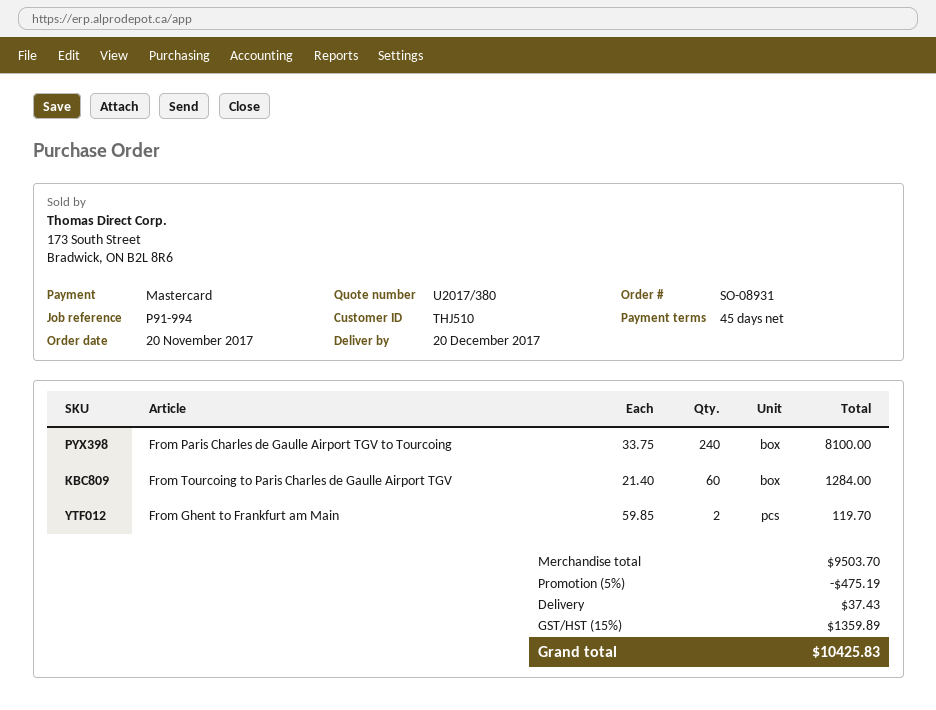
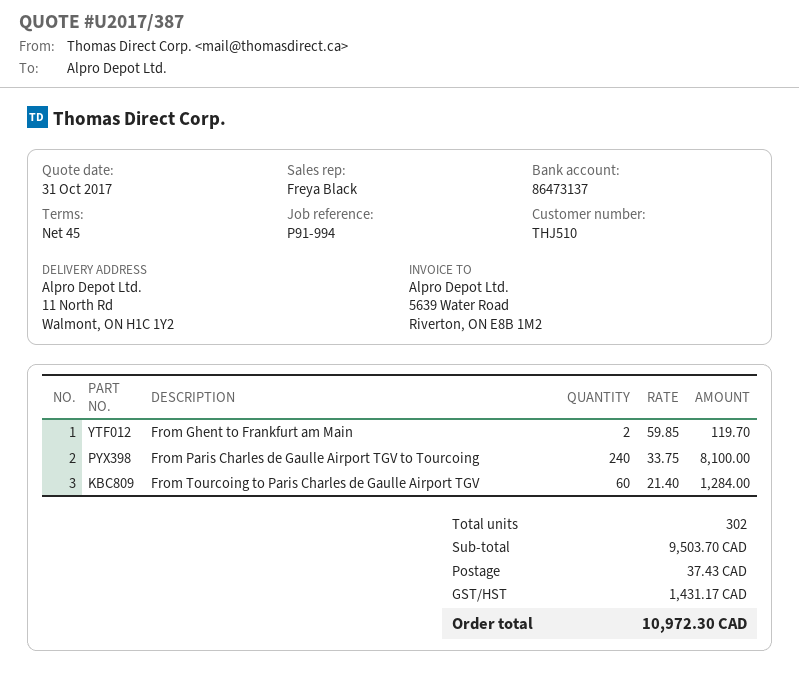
quote number: U2017/380 -> U2017/387
discount: 5% = 475.19 -> none
tax: 1359.89 -> 1431.17
total: 10425.83 -> 10972.30

